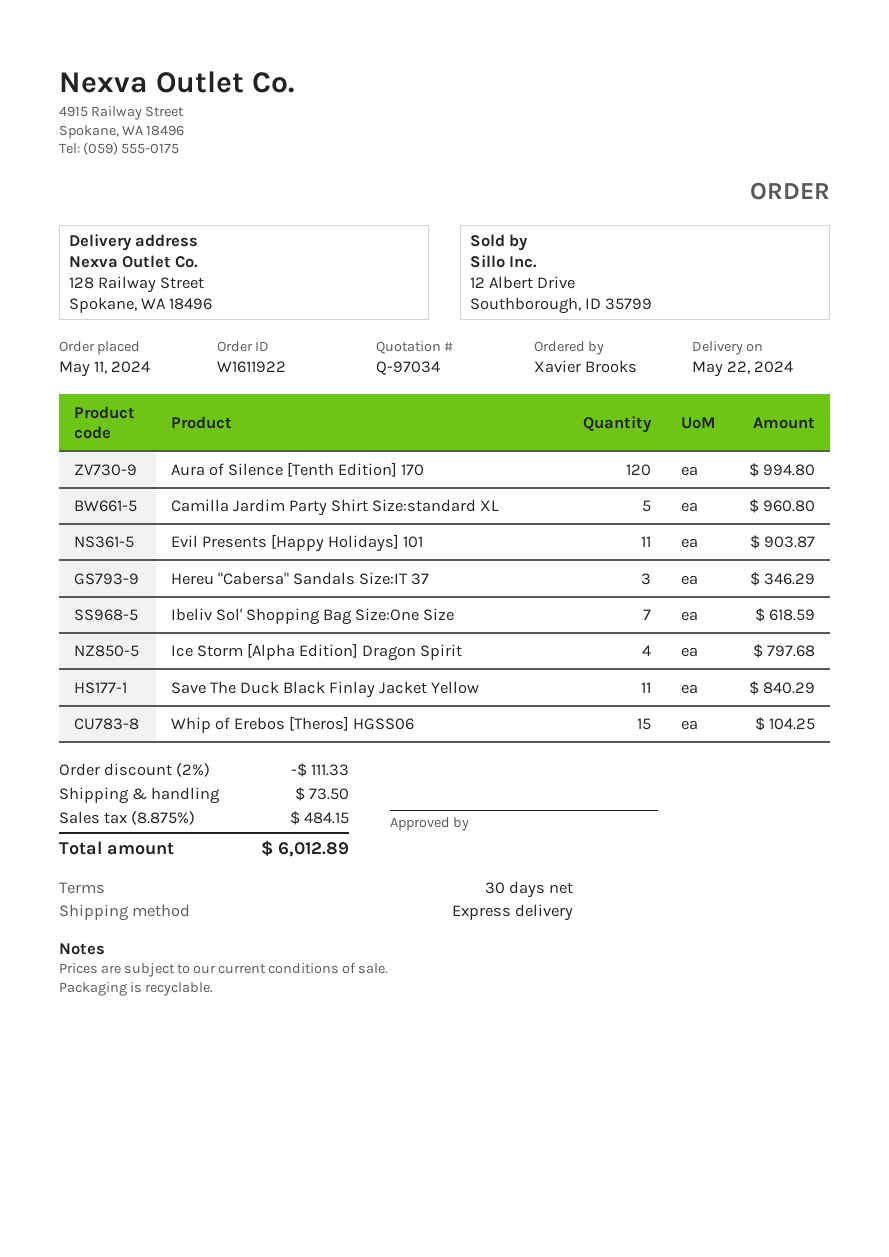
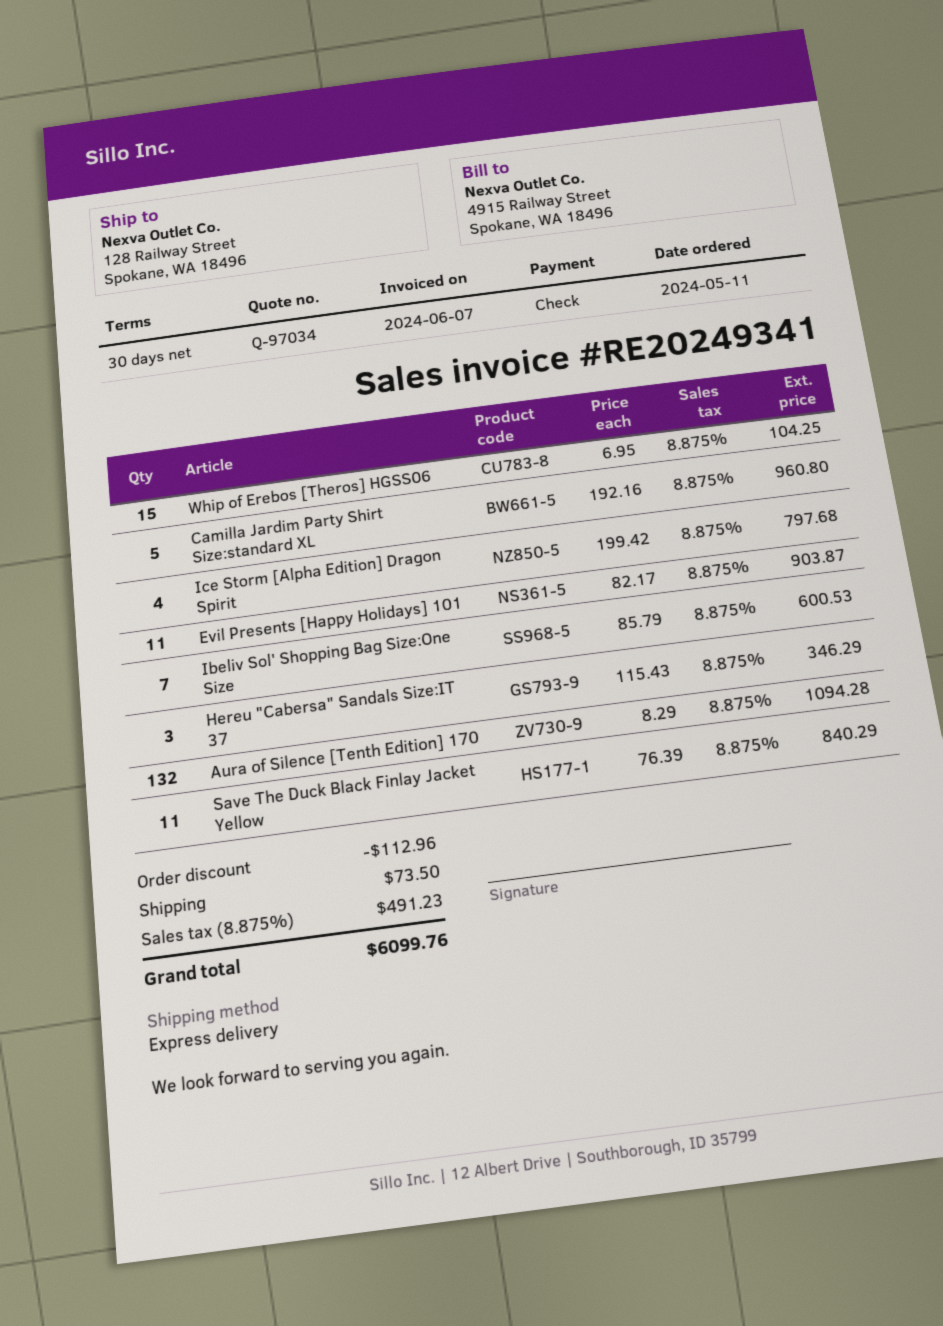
Aura of Silence [Tenth Edition] 170: 120 for 994.80 -> 132 for 1094.28
Ibeliv Sol' Shopping Bag Size:One Size: 7 for 618.59 -> 7 for 600.53
discount: 111.33 -> 112.96
tax: 8.875% = 484.15 -> 8.875% = 491.23
total: 6012.89 -> 6099.76

